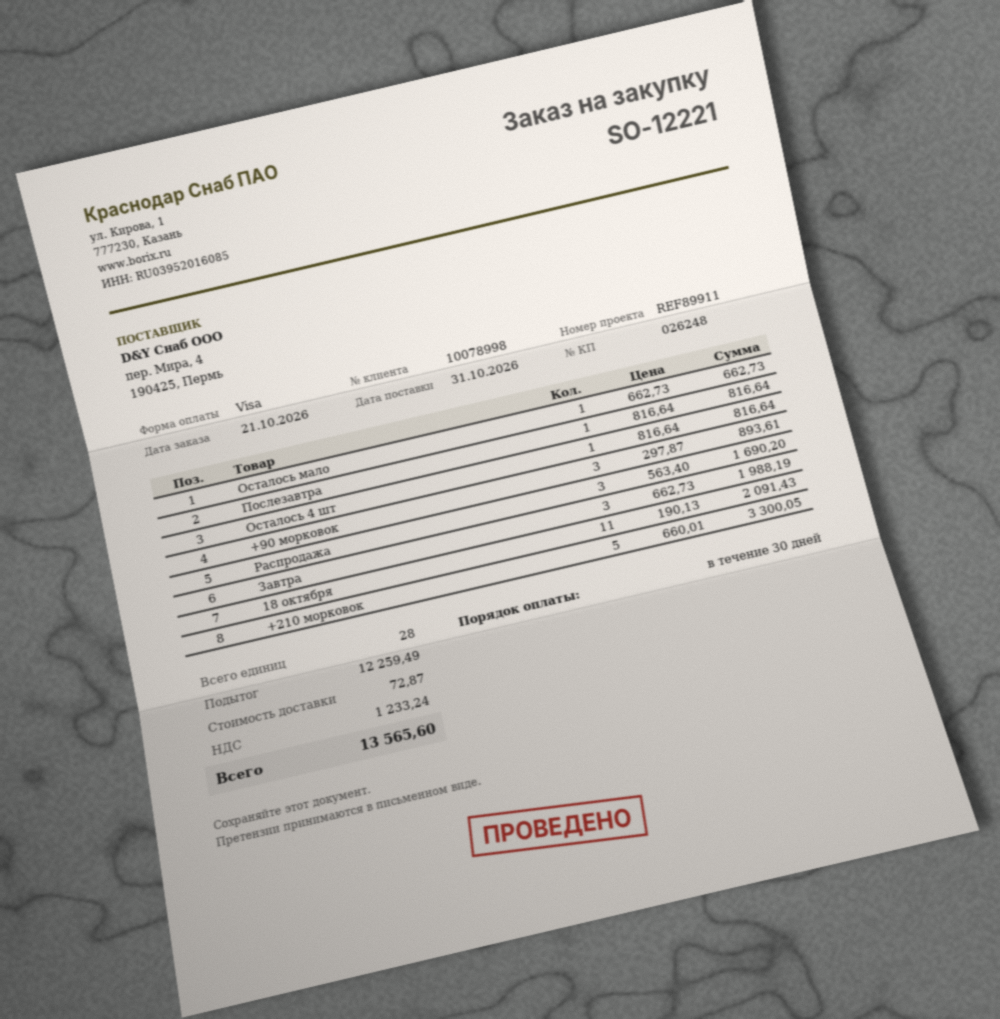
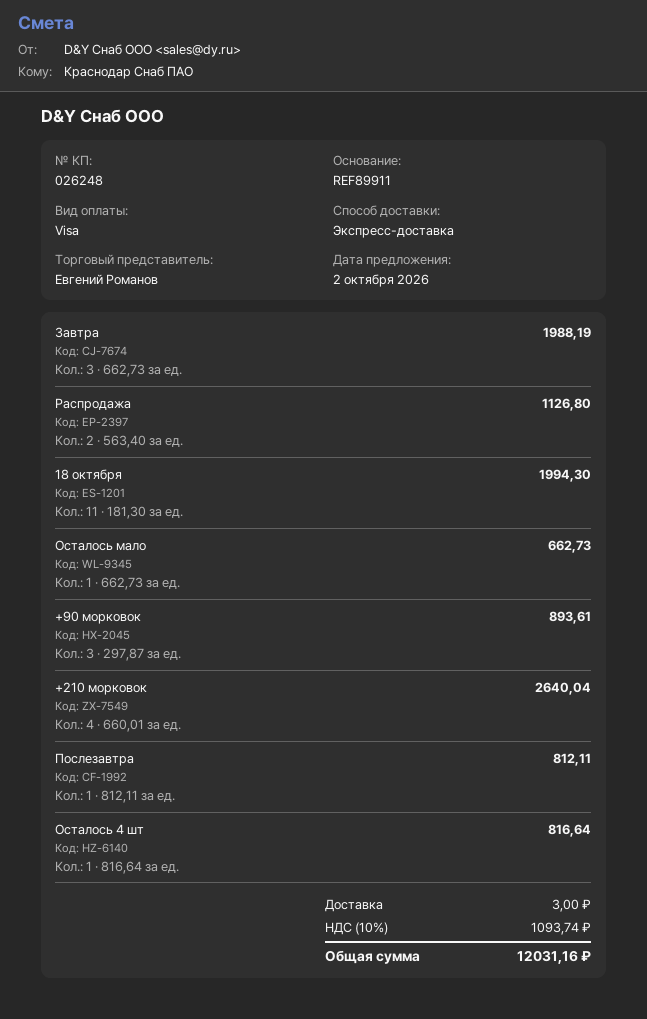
Послезавтра: 1 x 816.64 = 816.64 -> 1 x 812.11 = 812.11
Распродажа: 3 x 563.40 = 1690.20 -> 2 x 563.40 = 1126.80
18 октября: 11 x 190.13 = 2091.43 -> 11 x 181.30 = 1994.30
+210 морковок: 5 x 660.01 = 3300.05 -> 4 x 660.01 = 2640.04
shipping: 72.87 -> 3.00
tax: 1233.24 -> 1093.74
total: 13565.60 -> 12031.16

